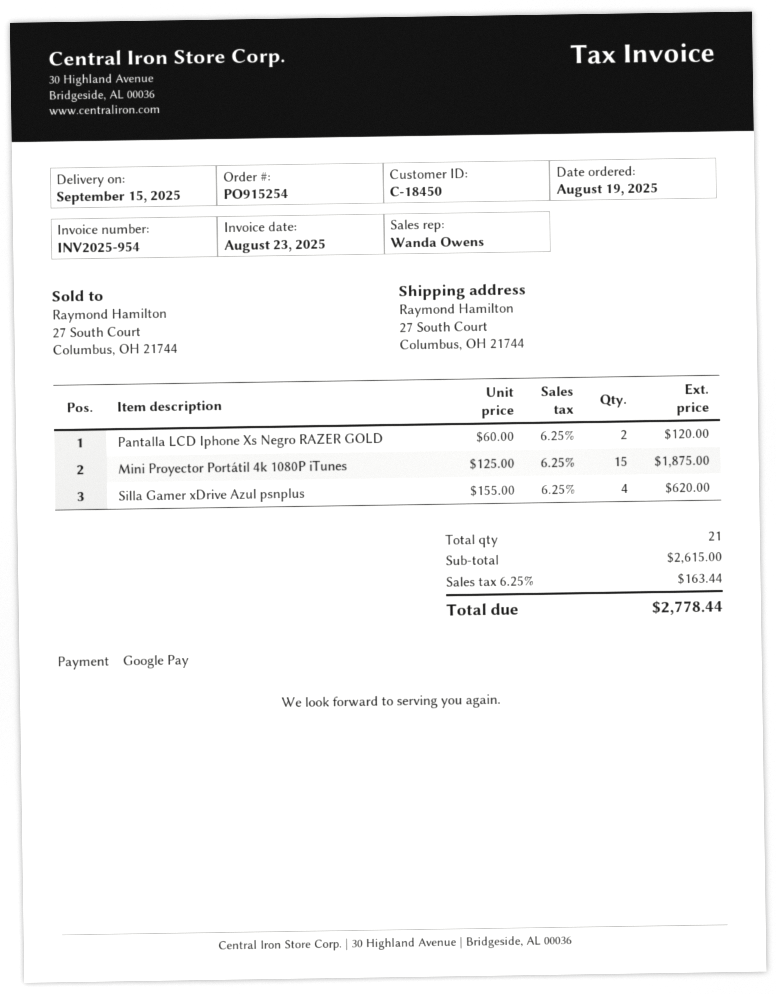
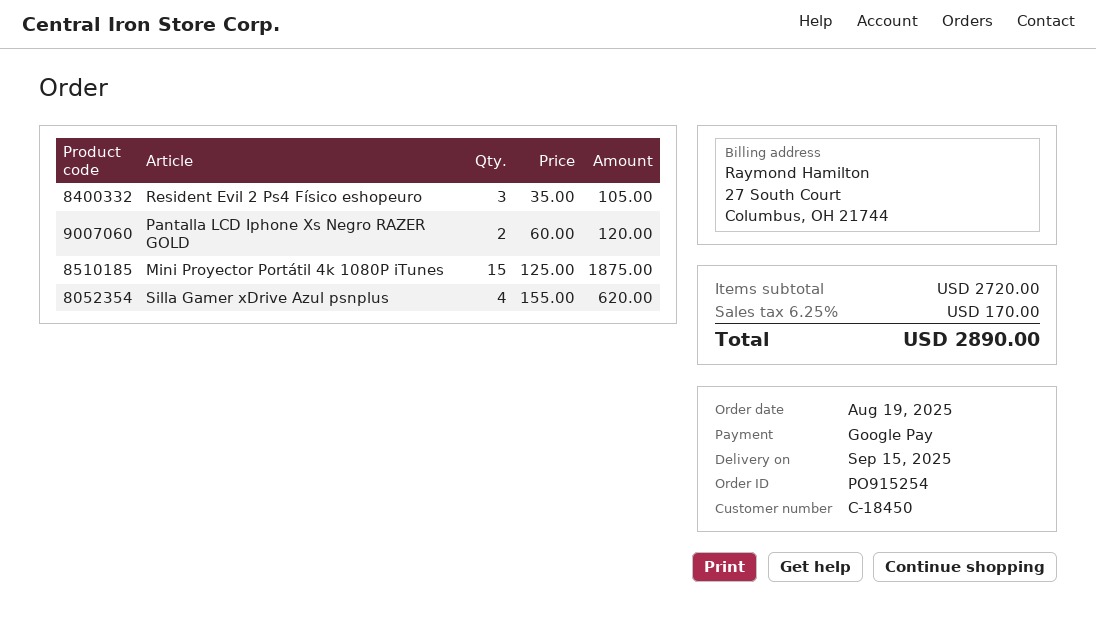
Resident Evil 2 Ps4 Físico eshopeuro: none -> 3 x 35.00 = 105.00
subtotal: 2615.00 -> 2720.00
tax: 6.25% = 163.44 -> 6.25% = 170.00
total: 2778.44 -> 2890.00

